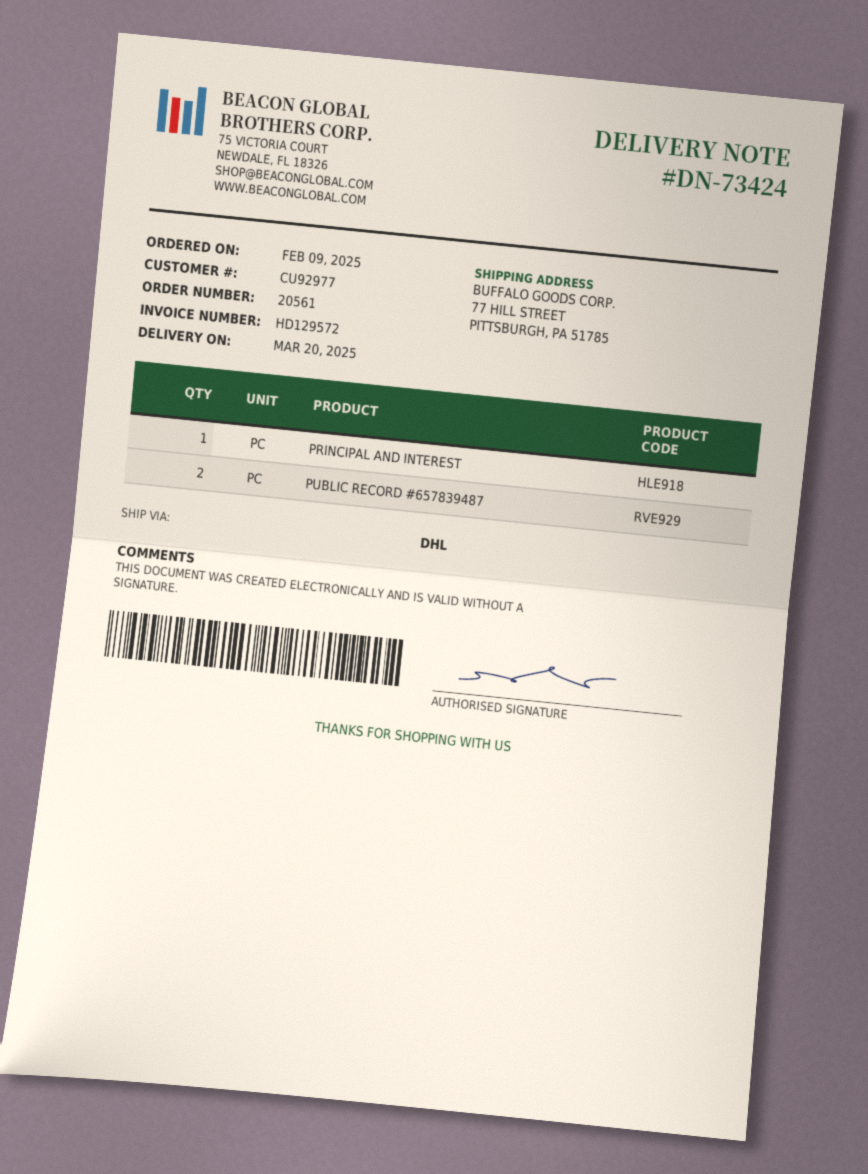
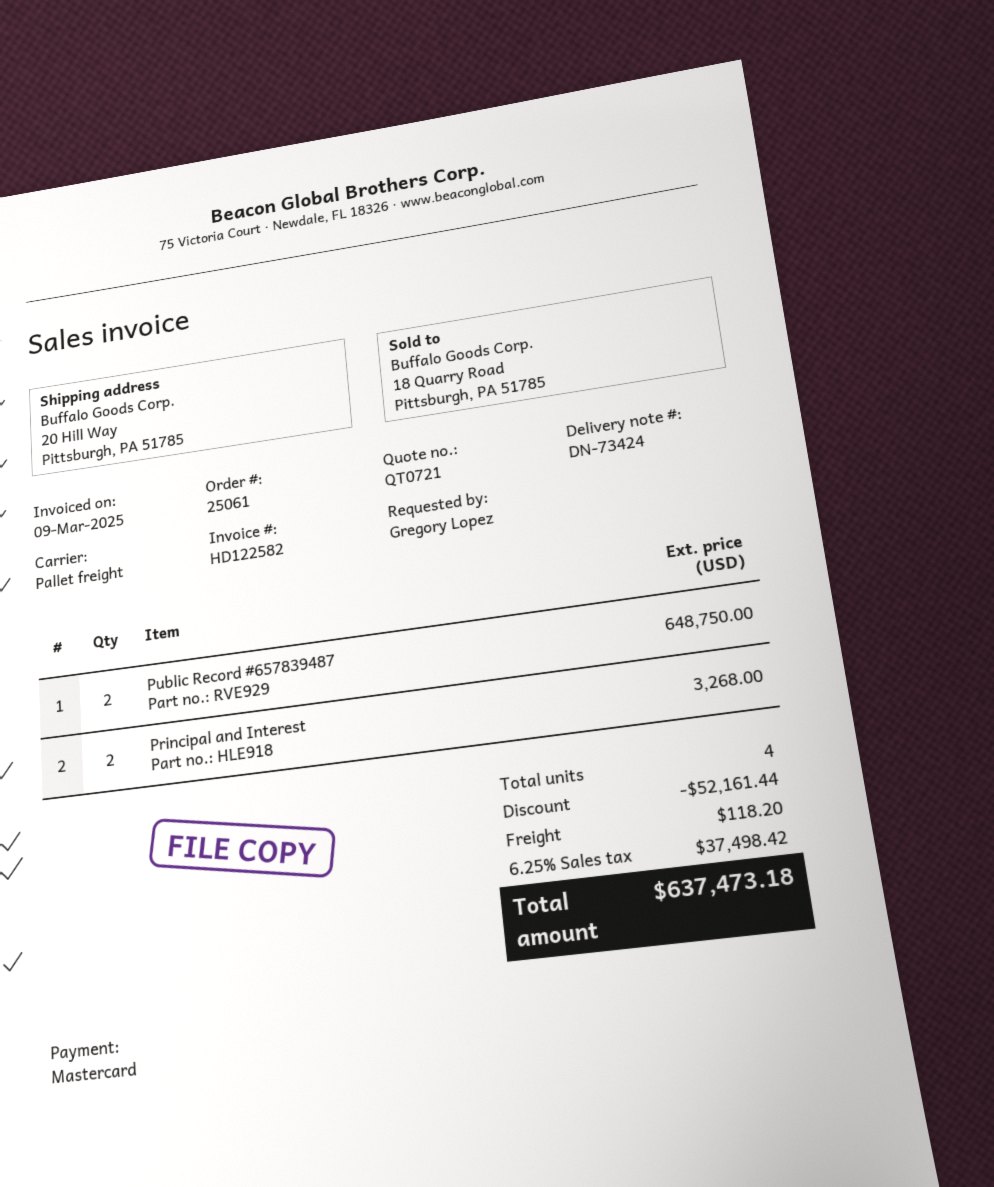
order number: 20561 -> 25061
invoice number: HD129572 -> HD122582
shipping method: DHL -> pallet freight
ship to: 77 HILL STREET, PITTSBURGH, PA 51785 -> 20 Hill Way, Pittsburgh, PA 51785
PRINCIPAL AND INTEREST: 1 -> 2

